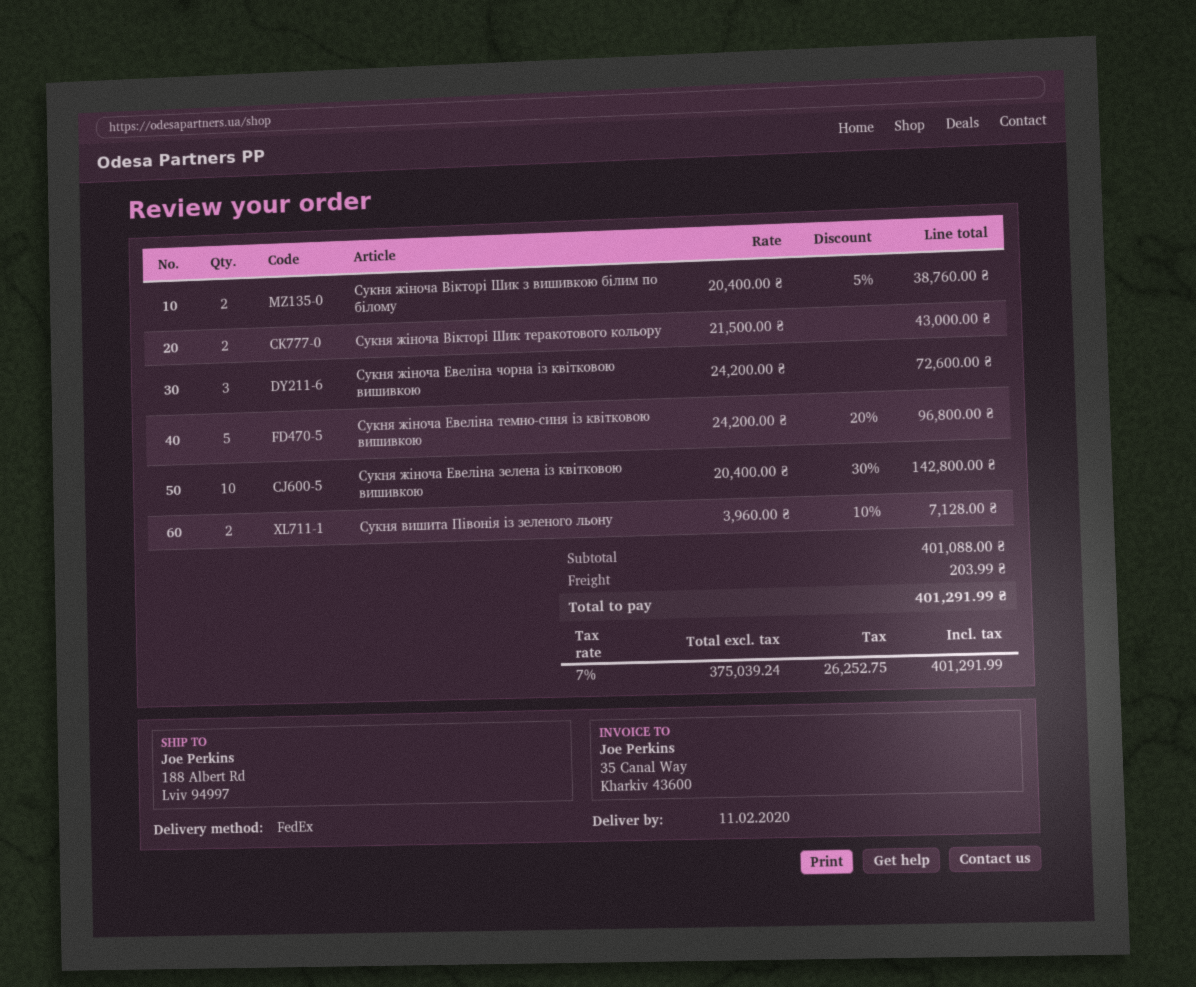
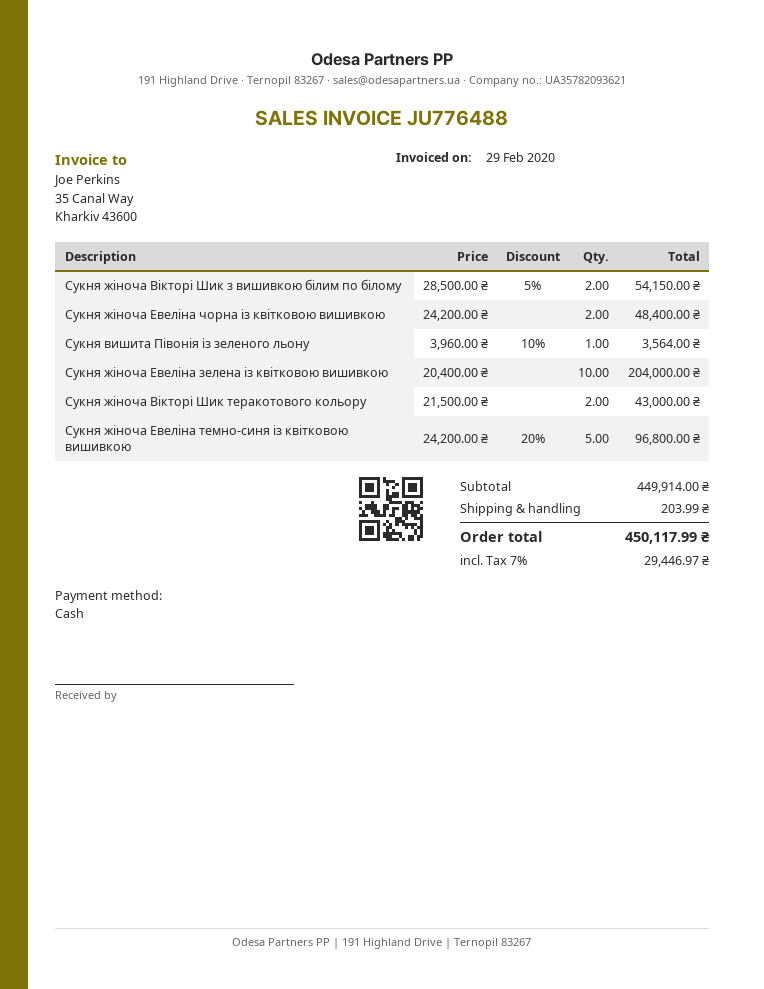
Сукня жіноча Вікторі Шик з вишивкою білим по білому: 2 x 20400.00 - 5% = 38760.00 -> 2 x 28500.00 - 5% = 54150.00
Сукня жіноча Евеліна чорна із квітковою вишивкою: 3 x 24200.00 = 72600.00 -> 2 x 24200.00 = 48400.00
Сукня жіноча Евеліна зелена із квітковою вишивкою: 10 x 20400.00 - 30% = 142800.00 -> 10 x 20400.00 = 204000.00
Сукня вишита Півонія із зеленого льону: 2 x 3960.00 - 10% = 7128.00 -> 1 x 3960.00 - 10% = 3564.00
subtotal: 401088.00 -> 449914.00
tax: 7% = 26252.75 -> 7% = 29446.97
total: 401291.99 -> 450117.99

